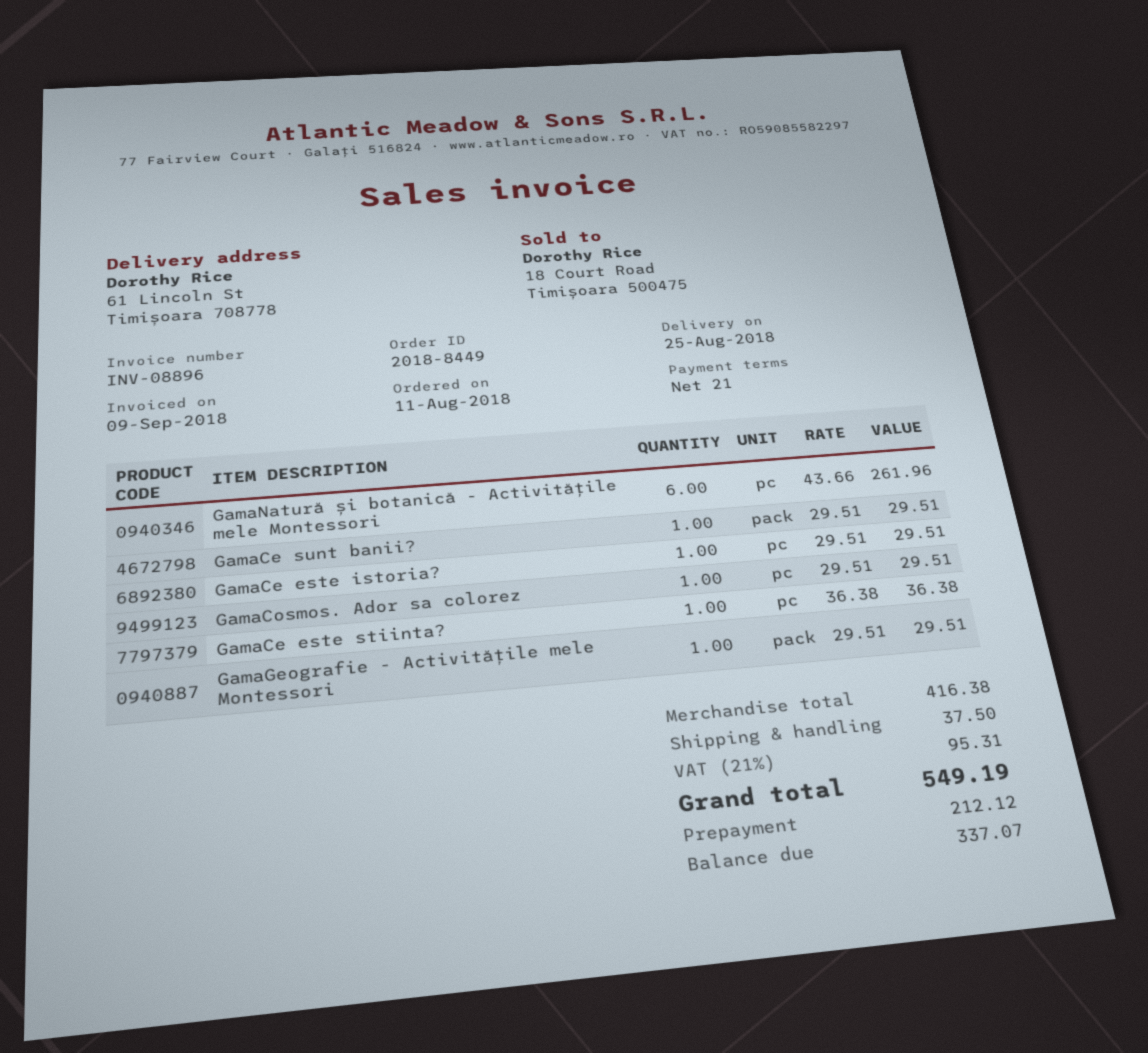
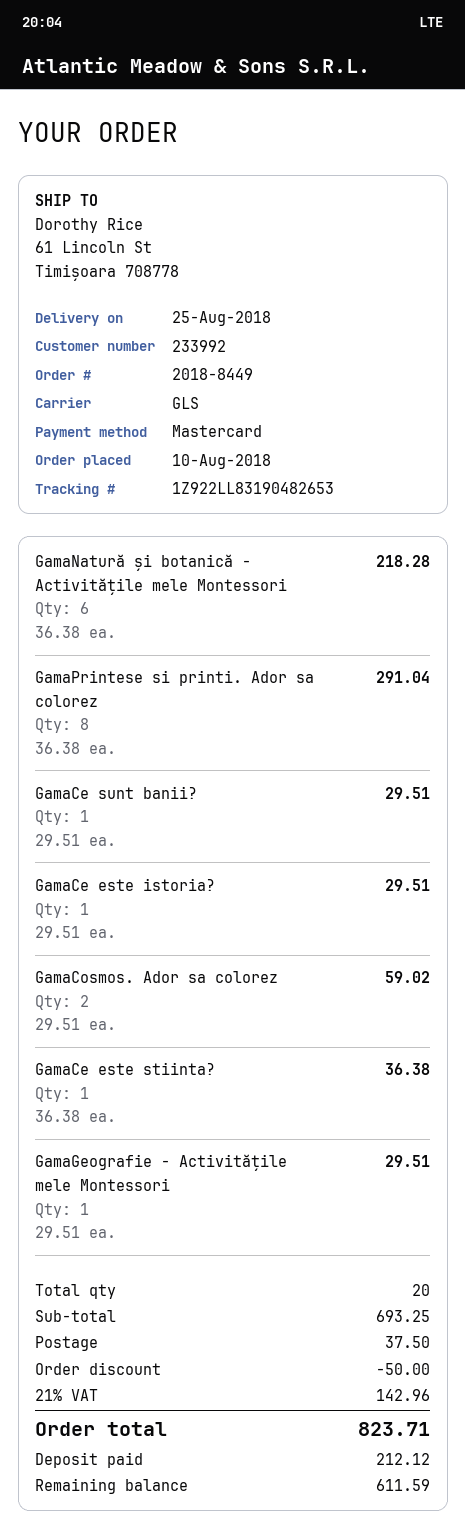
order date: 2018-08-11 -> 2018-08-10
GamaNatură și botanică - Activitățile mele Montessori: 6 x 43.66 = 261.96 -> 6 x 36.38 = 218.28
GamaCosmos. Ador sa colorez: 1 x 29.51 = 29.51 -> 2 x 29.51 = 59.02
GamaPrintese si printi. Ador sa colorez: none -> 8 x 36.38 = 291.04
subtotal: 416.38 -> 693.25
discount: none -> 50.00
tax: 21% = 95.31 -> 21% = 142.96
total: 549.19 -> 823.71
balance: 337.07 -> 611.59

